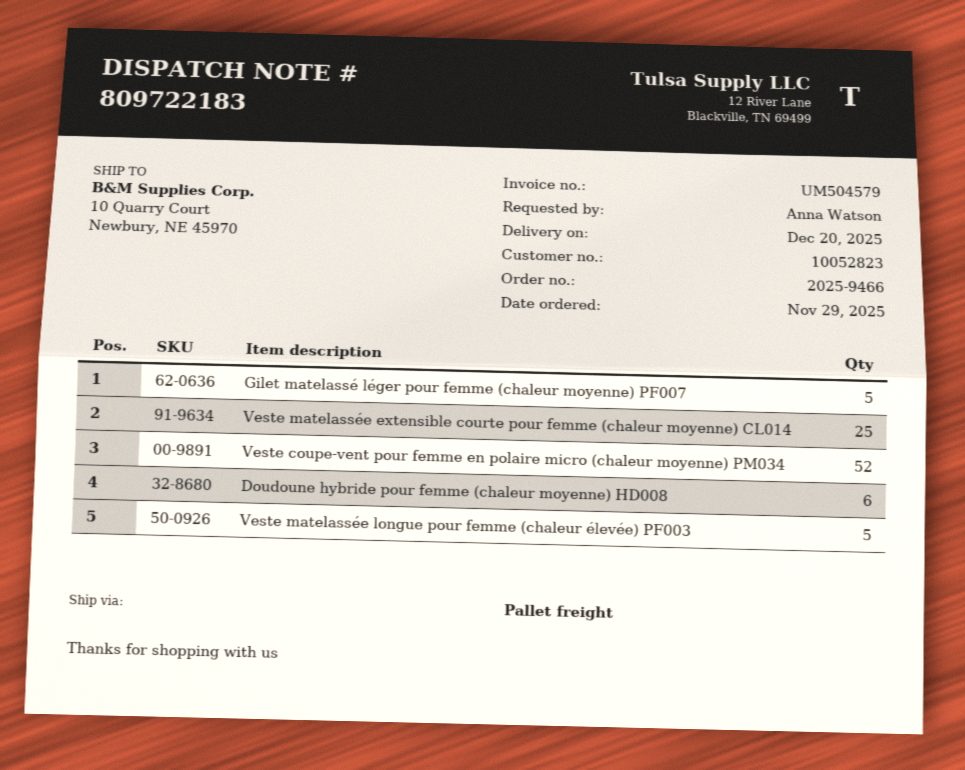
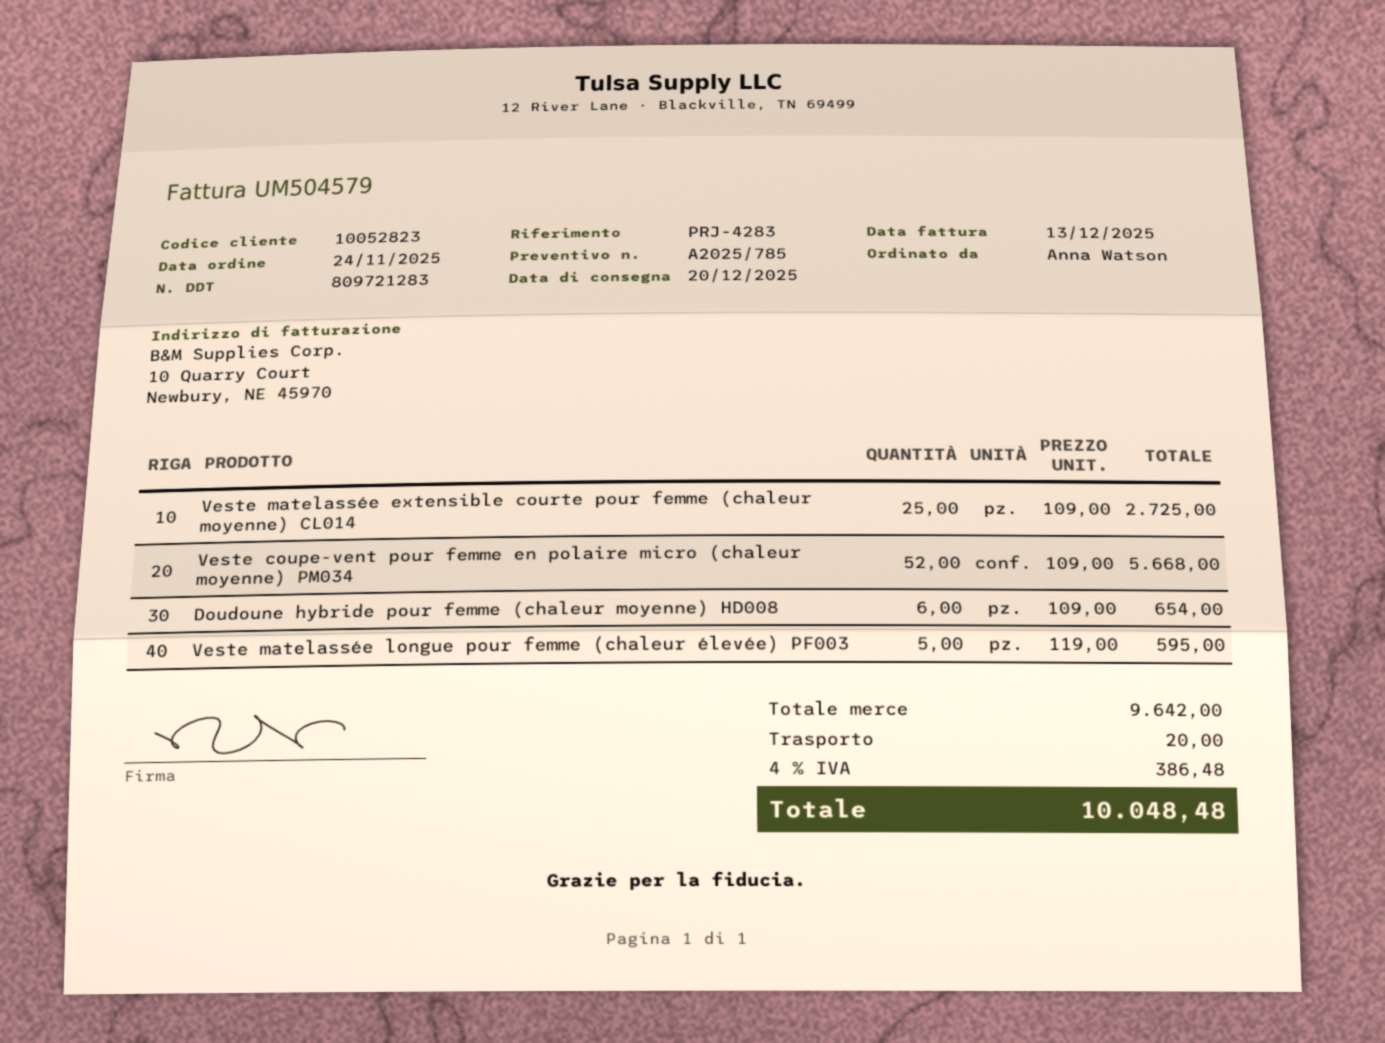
order date: 2025-11-29 -> 2025-11-24
delivery note number: 809722183 -> 809721283
Gilet matelassé léger pour femme (chaleur moyenne) PF007: 5 -> none

